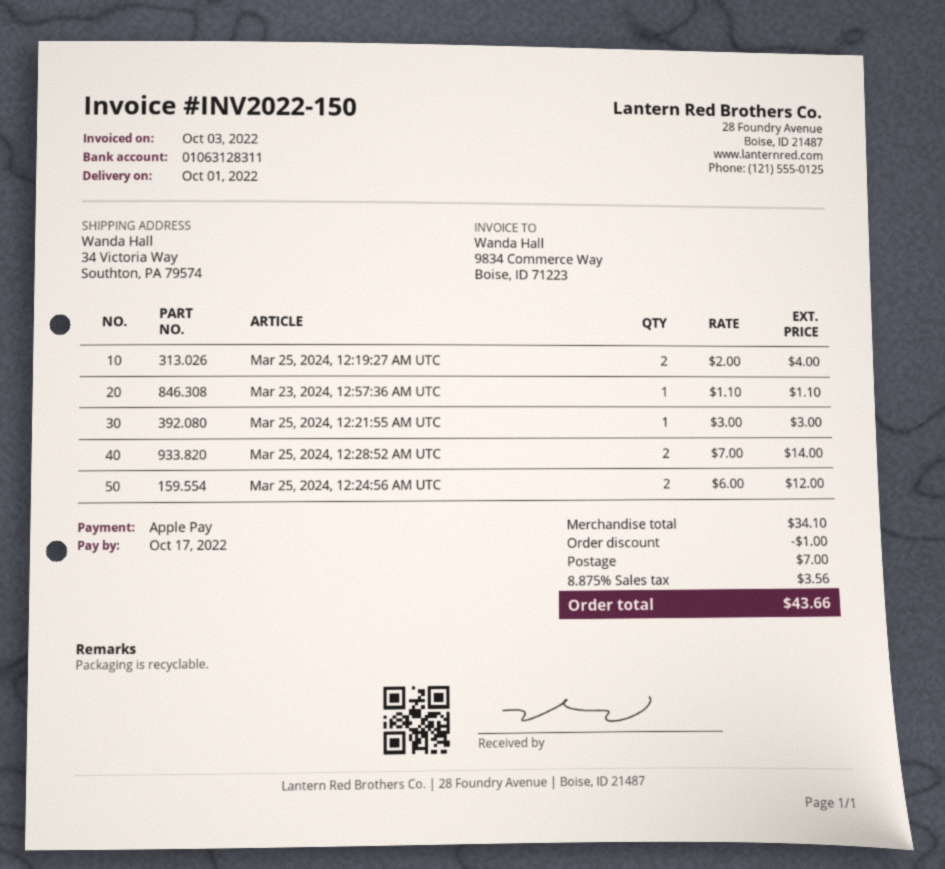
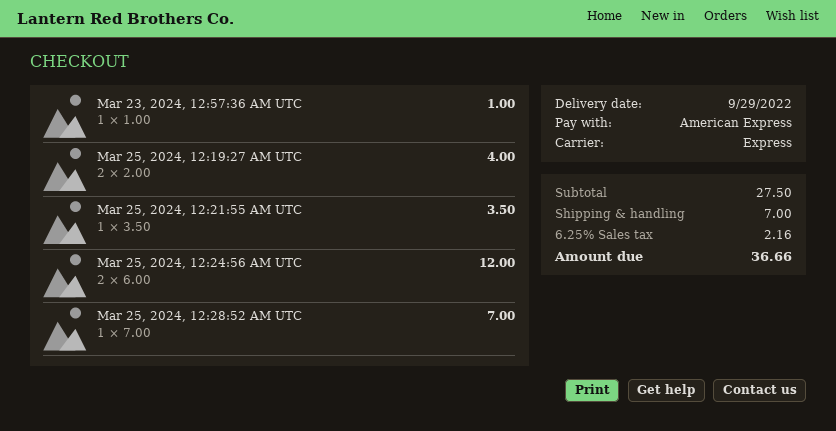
delivery date: 2022-10-01 -> 2022-09-29
payment method: Apple Pay -> American Express
Mar 23, 2024, 12:57:36 AM UTC: 1 x 1.10 = 1.10 -> 1 x 1.00 = 1.00
Mar 25, 2024, 12:21:55 AM UTC: 1 x 3.00 = 3.00 -> 1 x 3.50 = 3.50
Mar 25, 2024, 12:28:52 AM UTC: 2 x 7.00 = 14.00 -> 1 x 7.00 = 7.00
subtotal: 34.10 -> 27.50
discount: 1.00 -> none
tax: 8.875% = 3.56 -> 6.25% = 2.16
total: 43.66 -> 36.66

